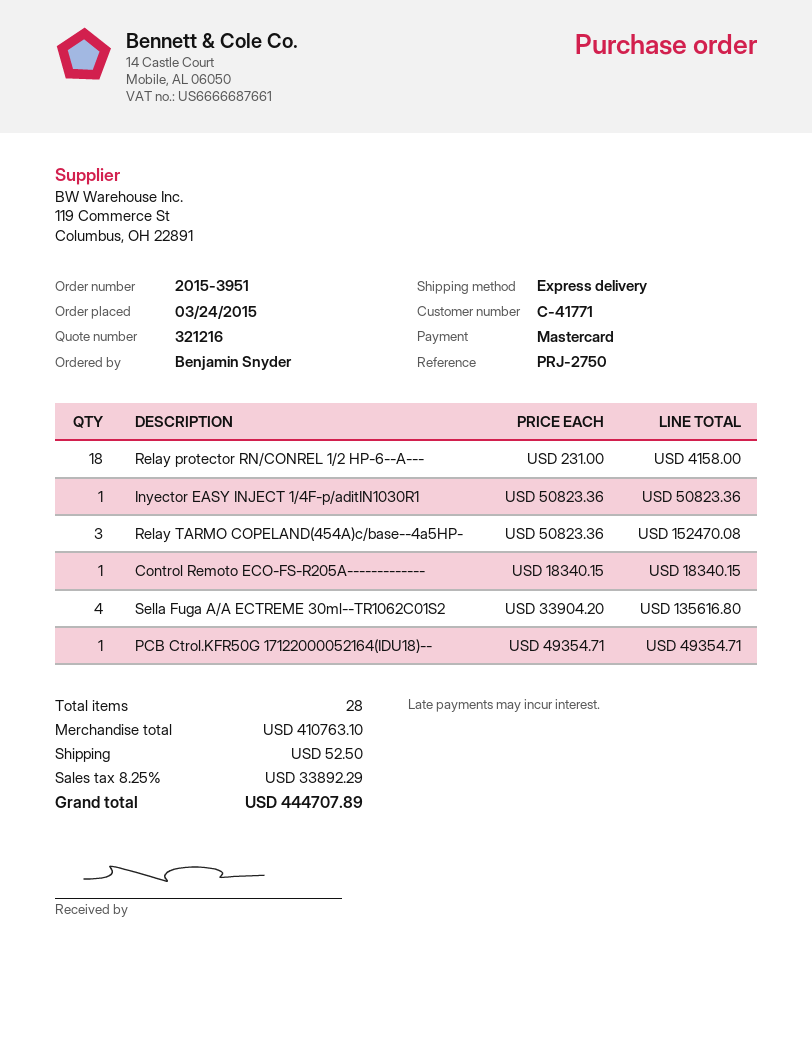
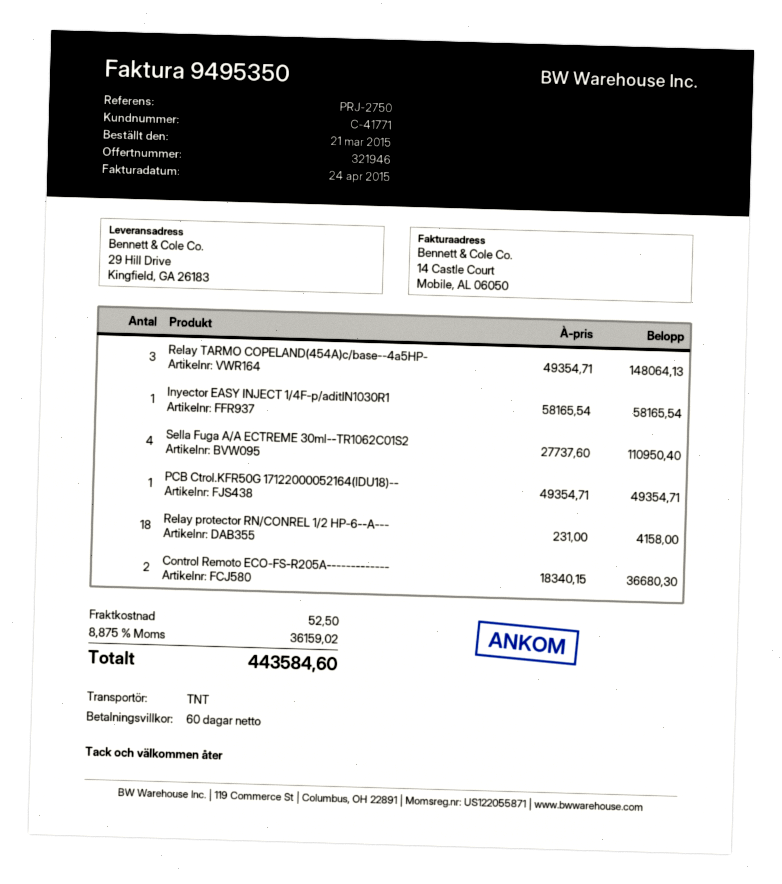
quote number: 321216 -> 321946
order date: 2015-03-24 -> 2015-03-21
shipping method: express -> TNT
Inyector EASY INJECT 1/4F-p/aditIN1030R1: 1 x 50823.36 = 50823.36 -> 1 x 58165.54 = 58165.54
Relay TARMO COPELAND(454A)c/base--4a5HP-: 3 x 50823.36 = 152470.08 -> 3 x 49354.71 = 148064.13
Control Remoto ECO-FS-R205A-------------: 1 x 18340.15 = 18340.15 -> 2 x 18340.15 = 36680.30
Sella Fuga A/A ECTREME 30ml--TR1062C01S2: 4 x 33904.20 = 135616.80 -> 4 x 27737.60 = 110950.40
tax: 8.25% = 33892.29 -> 8.875% = 36159.02
total: 444707.89 -> 443584.60

